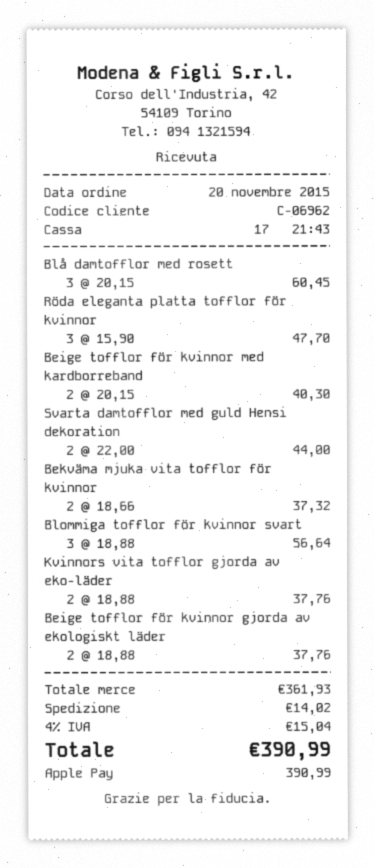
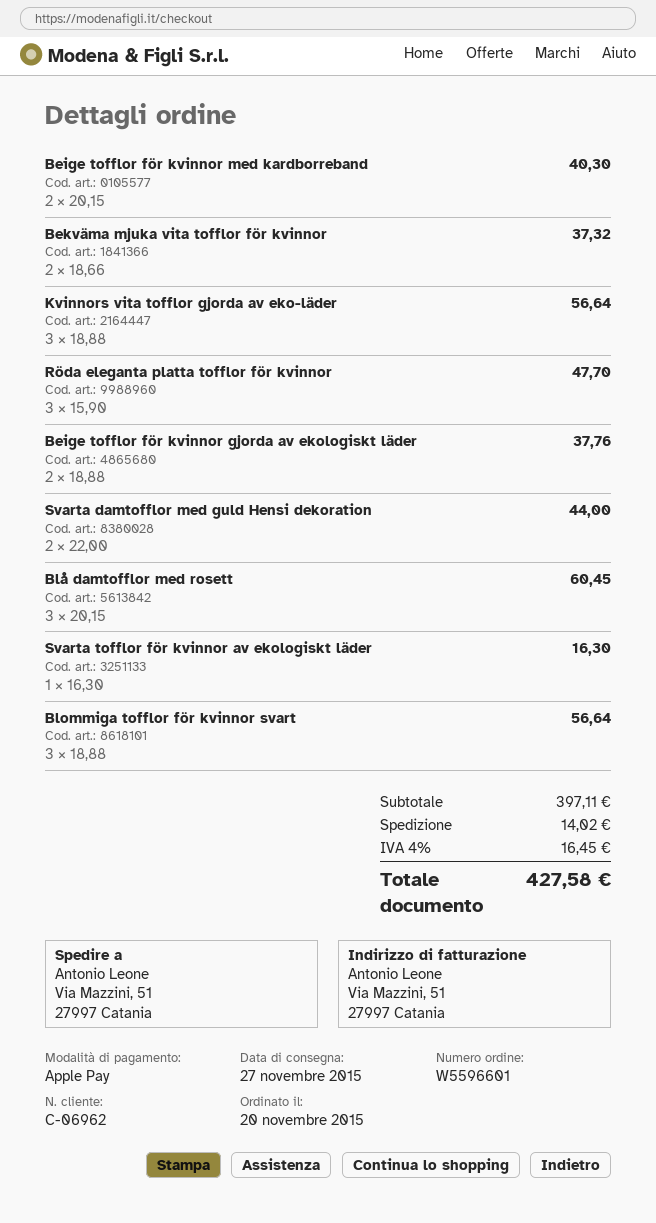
Kvinnors vita tofflor gjorda av eko-läder: 2 x 18.88 = 37.76 -> 3 x 18.88 = 56.64
Svarta tofflor för kvinnor av ekologiskt läder: none -> 1 x 16.30 = 16.30
subtotal: 361.93 -> 397.11
tax: 4% = 15.04 -> 4% = 16.45
total: 390.99 -> 427.58

